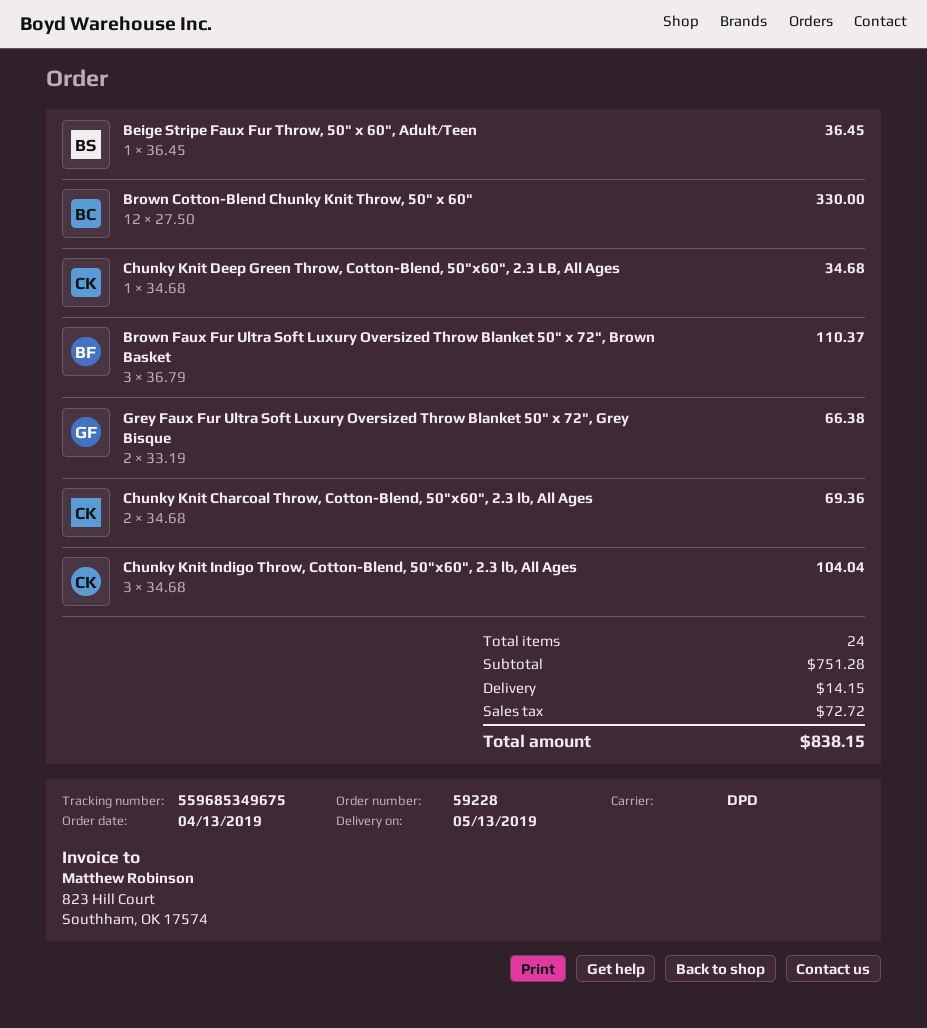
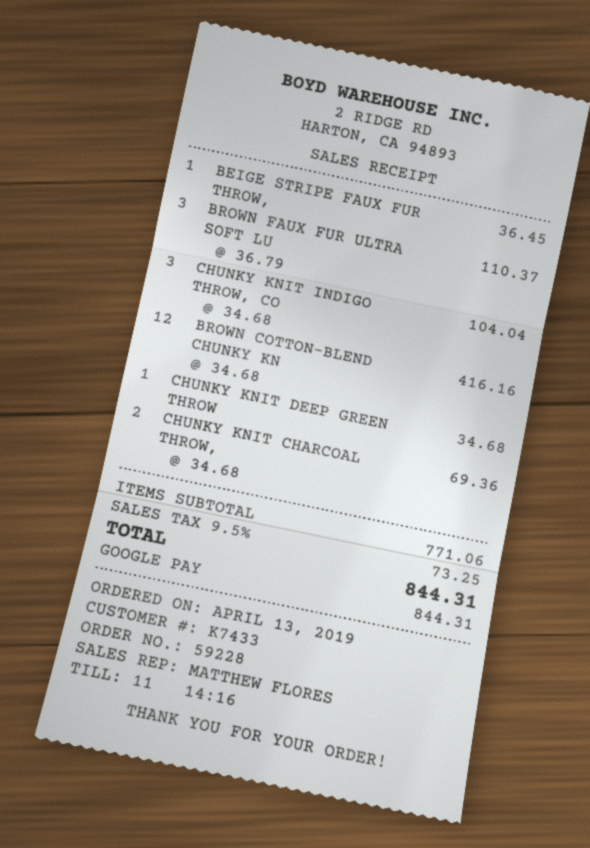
Brown Cotton-Blend Chunky Knit Throw, 50" x 60": 12 x 27.50 = 330.00 -> 12 x 34.68 = 416.16
Grey Faux Fur Ultra Soft Luxury Oversized Throw Blanket 50" x 72", Grey Bisque: 2 x 33.19 = 66.38 -> none
subtotal: 751.28 -> 771.06
shipping: 14.15 -> none
tax: 72.72 -> 73.25
total: 838.15 -> 844.31

